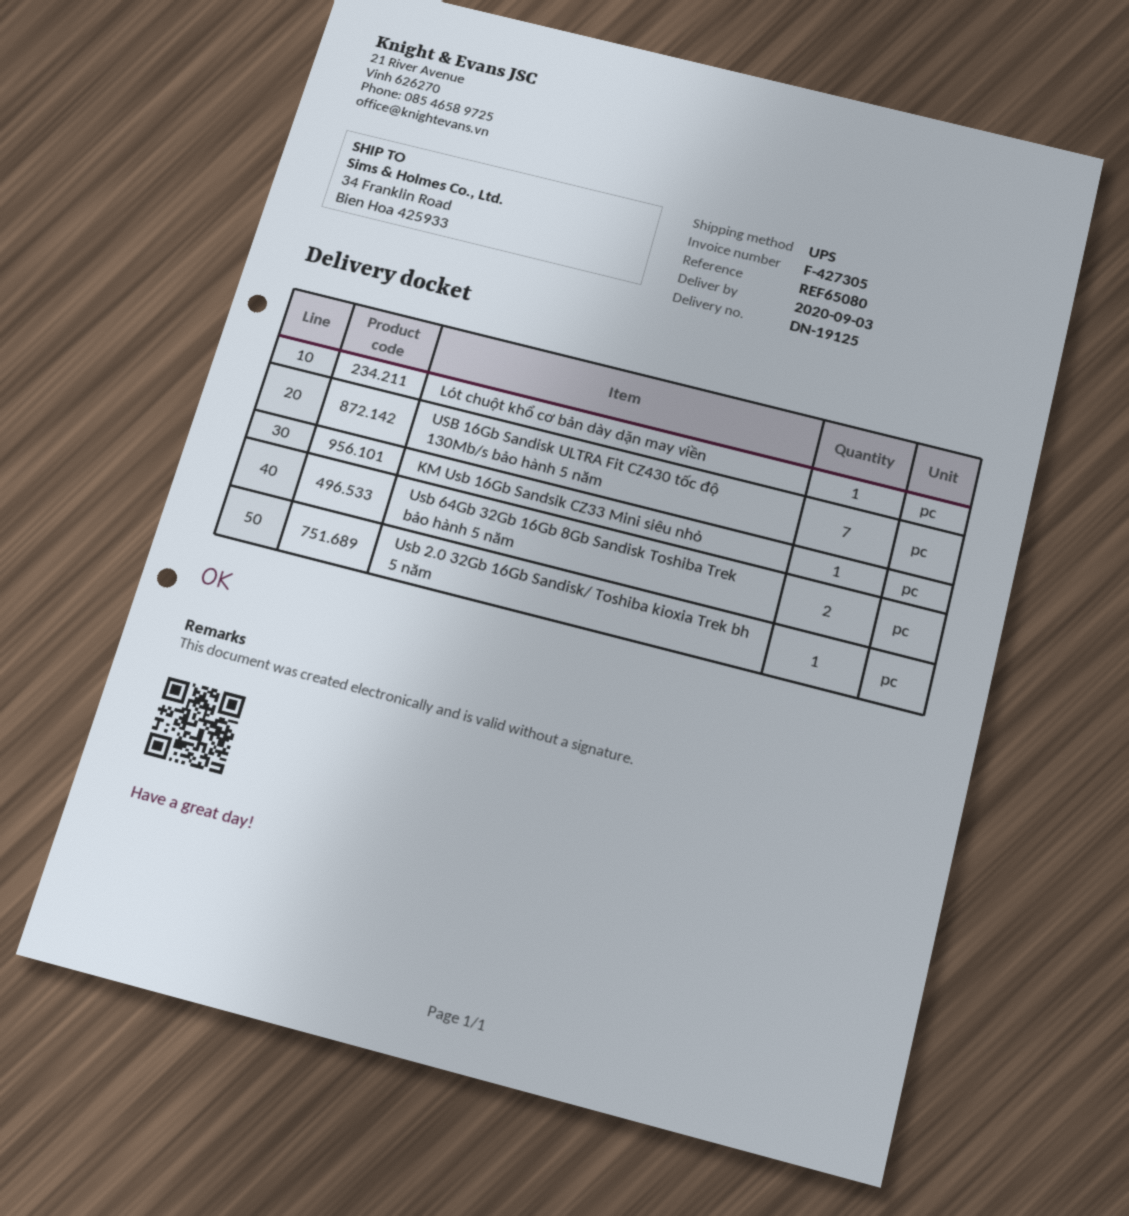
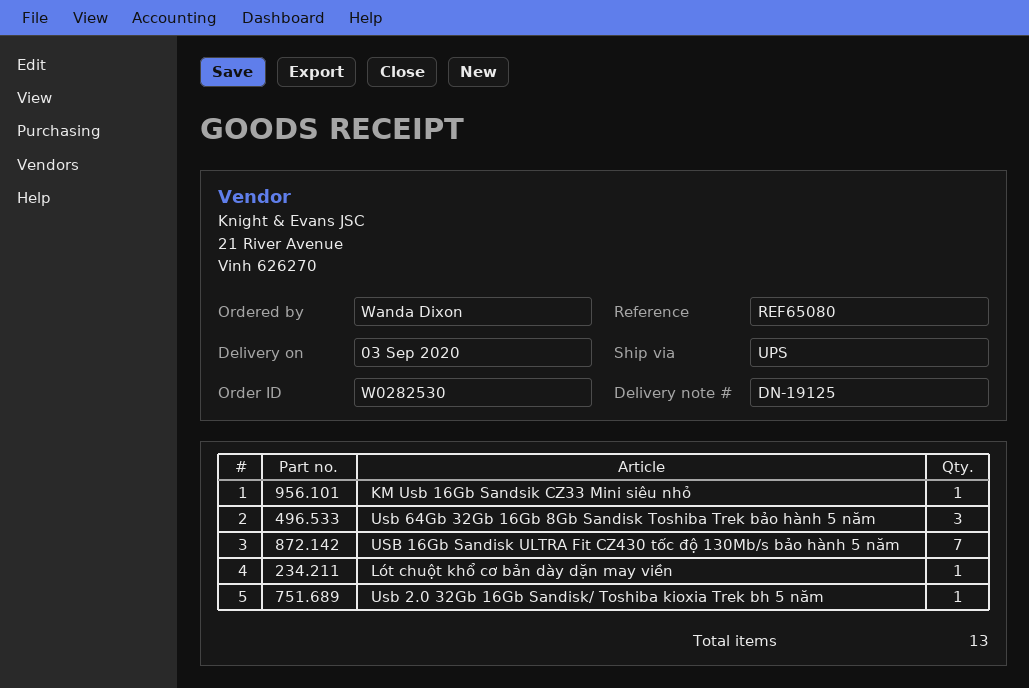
Usb 64Gb 32Gb 16Gb 8Gb Sandisk Toshiba Trek bảo hành 5 năm: 2 -> 3

